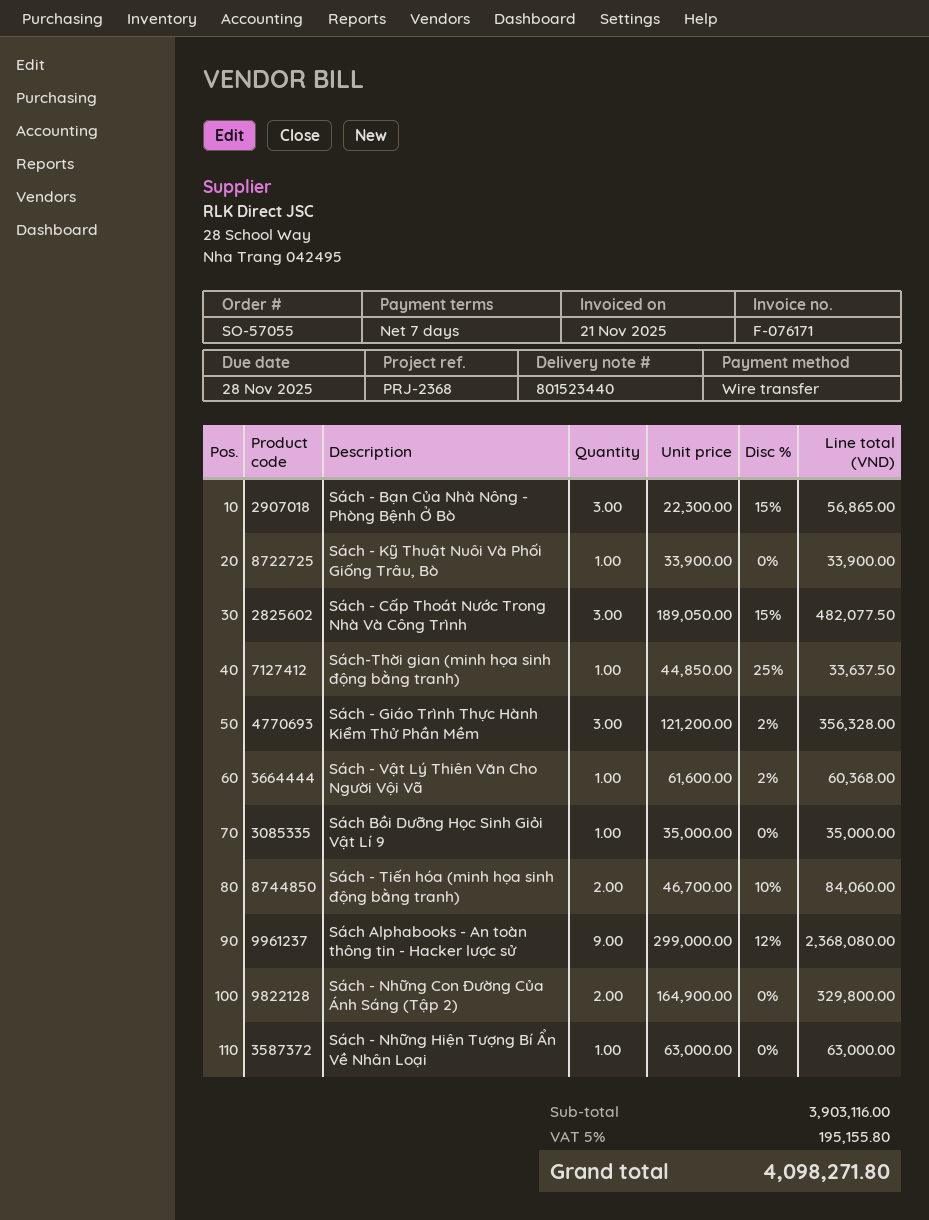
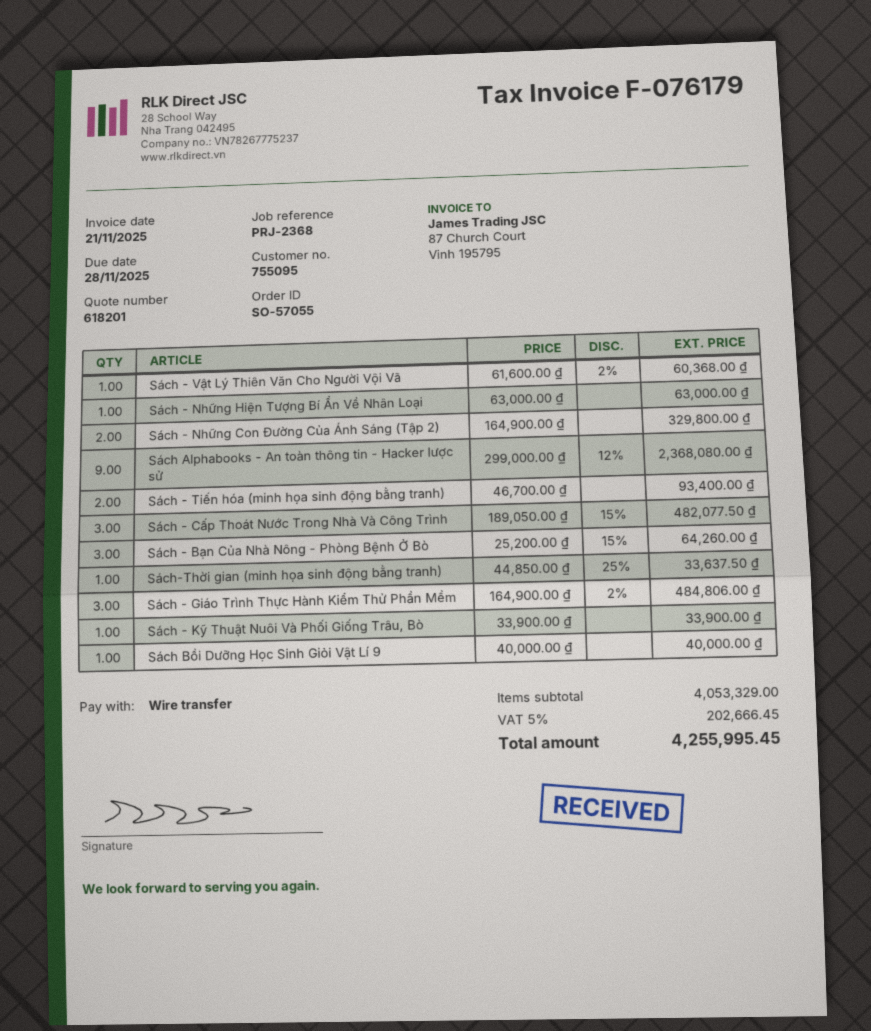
invoice number: F-076171 -> F-076179
Sách - Bạn Của Nhà Nông - Phòng Bệnh Ở Bò: 3 x 22300.00 - 15% = 56865.00 -> 3 x 25200.00 - 15% = 64260.00
Sách - Giáo Trình Thực Hành Kiểm Thử Phần Mềm: 3 x 121200.00 - 2% = 356328.00 -> 3 x 164900.00 - 2% = 484806.00
Sách Bồi Dưỡng Học Sinh Giỏi Vật Lí 9: 1 x 35000.00 = 35000.00 -> 1 x 40000.00 = 40000.00
Sách - Tiến hóa (minh họa sinh động bằng tranh): 2 x 46700.00 - 10% = 84060.00 -> 2 x 46700.00 = 93400.00
subtotal: 3903116.00 -> 4053329.00
tax: 5% = 195155.80 -> 5% = 202666.45
total: 4098271.80 -> 4255995.45

